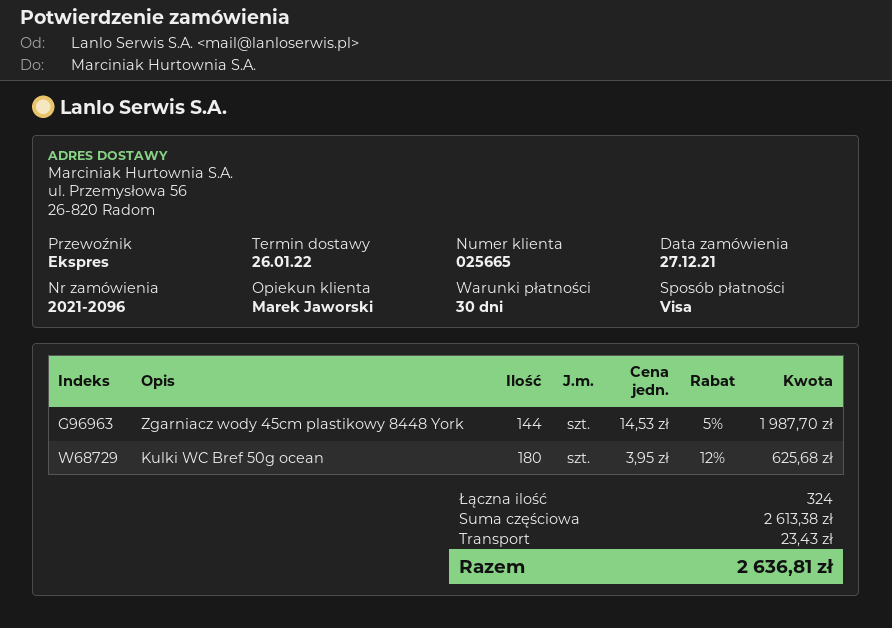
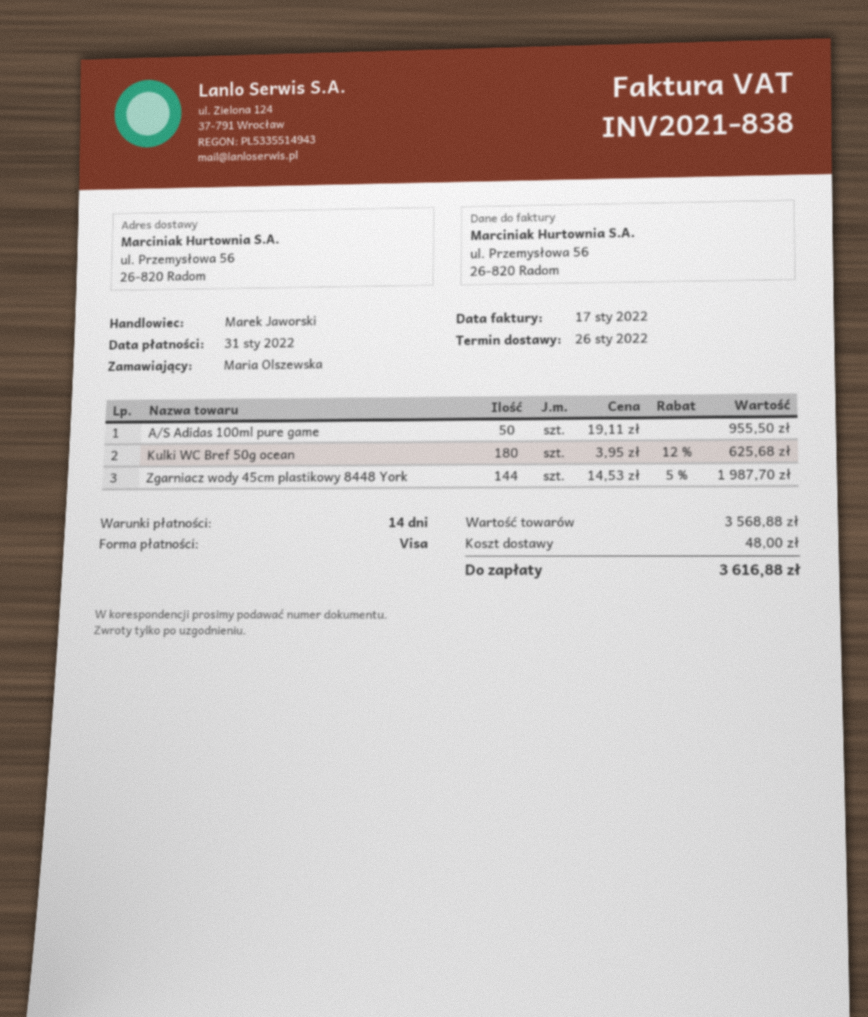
payment terms: 30 days -> 14 days
A/S Adidas 100ml pure game: none -> 50 x 19.11 = 955.50
subtotal: 2613.38 -> 3568.88
shipping: 23.43 -> 48.00
total: 2636.81 -> 3616.88

